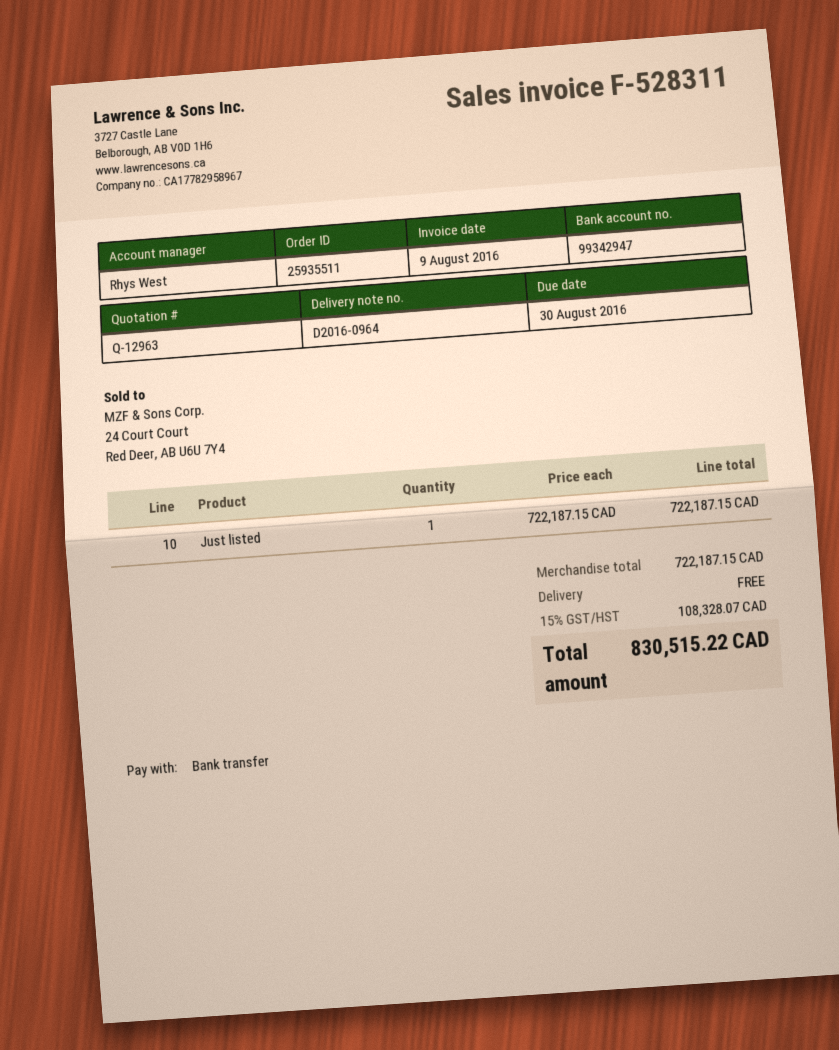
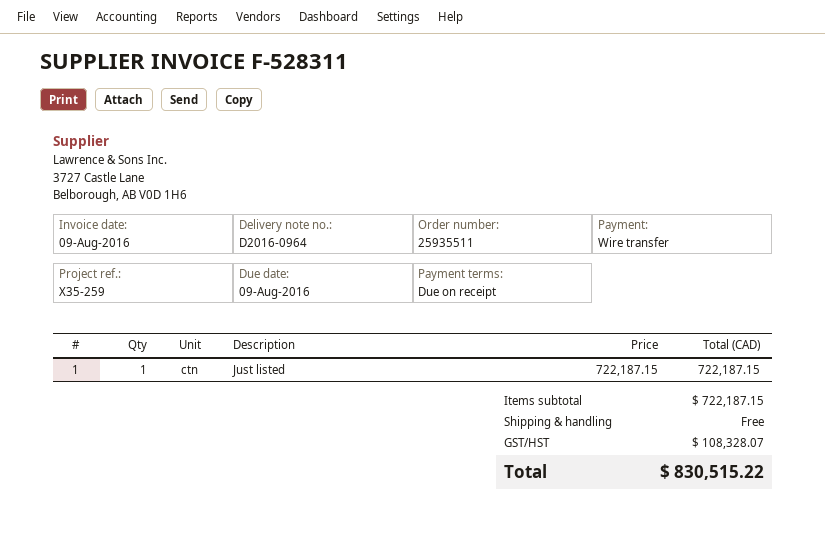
due date: 2016-08-30 -> 2016-08-09

